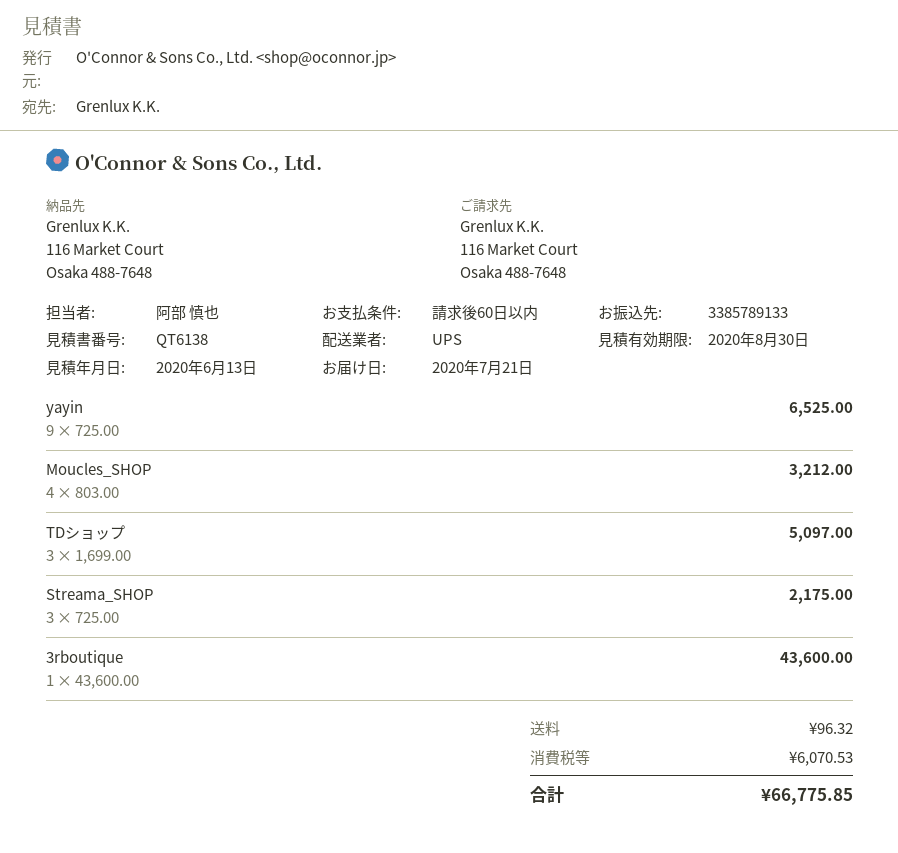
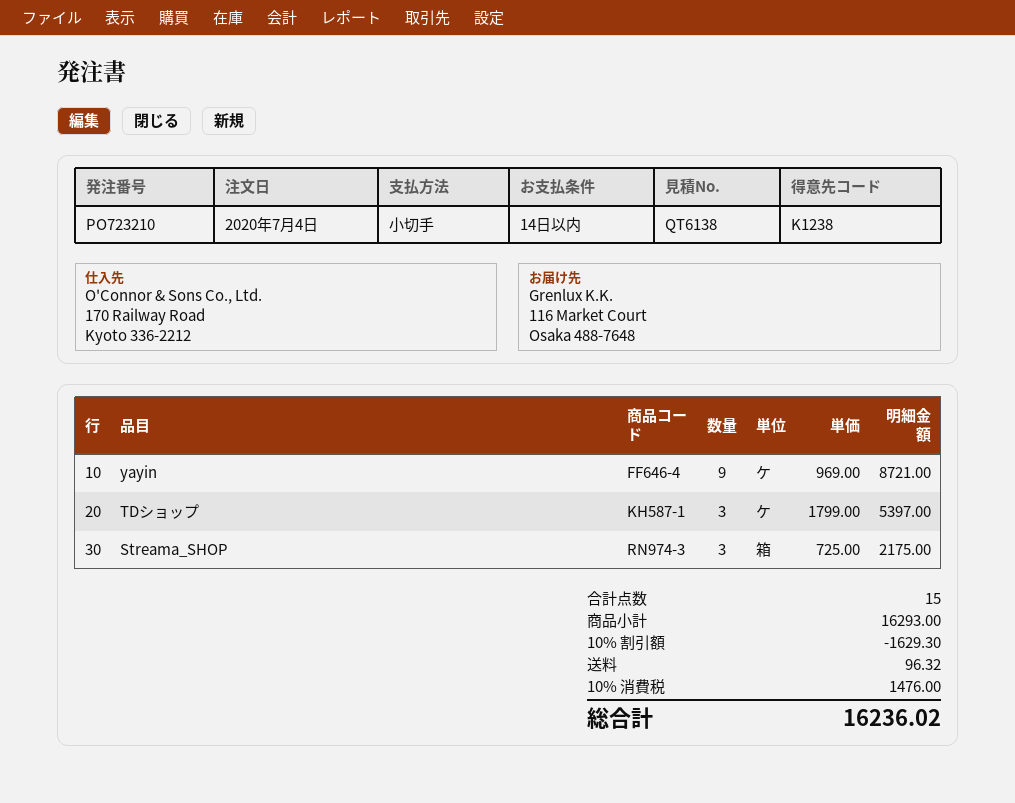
payment terms: 60 days -> 14 days
yayin: 9 x 725.00 = 6525.00 -> 9 x 969.00 = 8721.00
Moucles_SHOP: 4 x 803.00 = 3212.00 -> none
TDショップ: 3 x 1699.00 = 5097.00 -> 3 x 1799.00 = 5397.00
3rboutique: 1 x 43600.00 = 43600.00 -> none
discount: none -> 10% = 1629.30
tax: 6070.53 -> 1476.00
total: 66775.85 -> 16236.02

